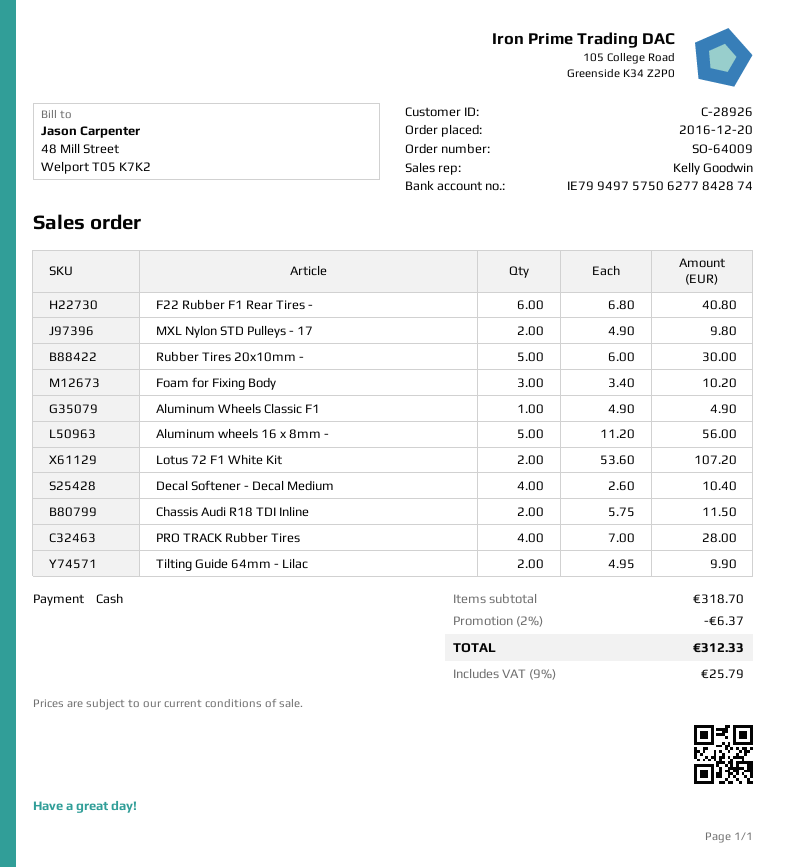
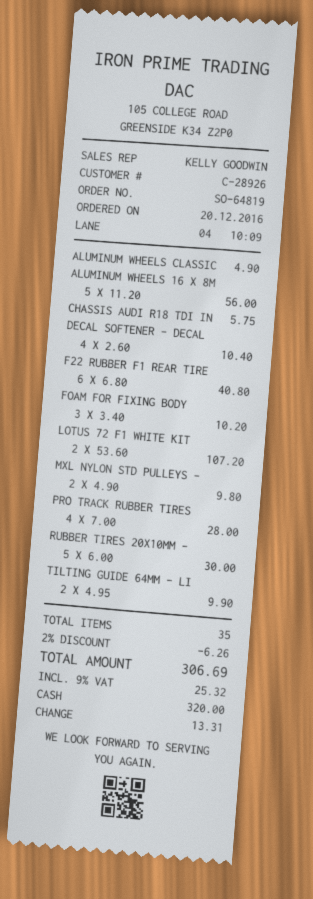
order number: SO-64009 -> SO-64819
Chassis Audi R18 TDI Inline: 2 x 5.75 = 11.50 -> 1 x 5.75 = 5.75
discount: 2% = 6.37 -> 2% = 6.26
tax: 9% = 25.79 -> 9% = 25.32
total: 312.33 -> 306.69

